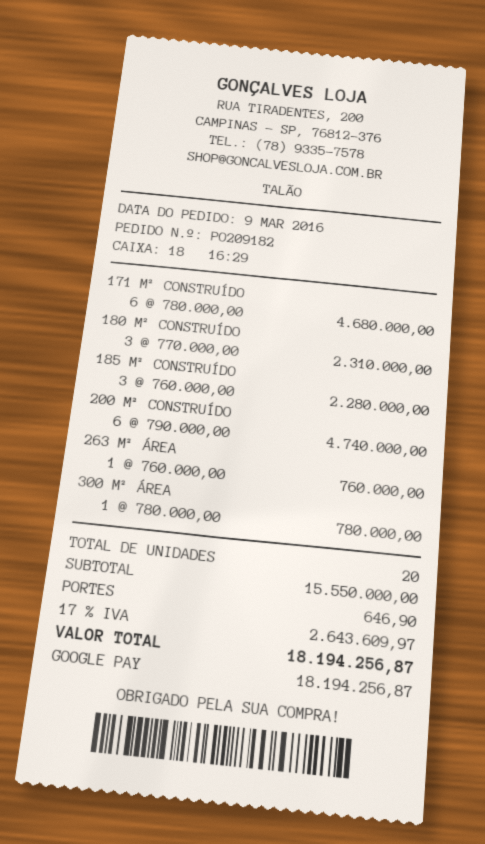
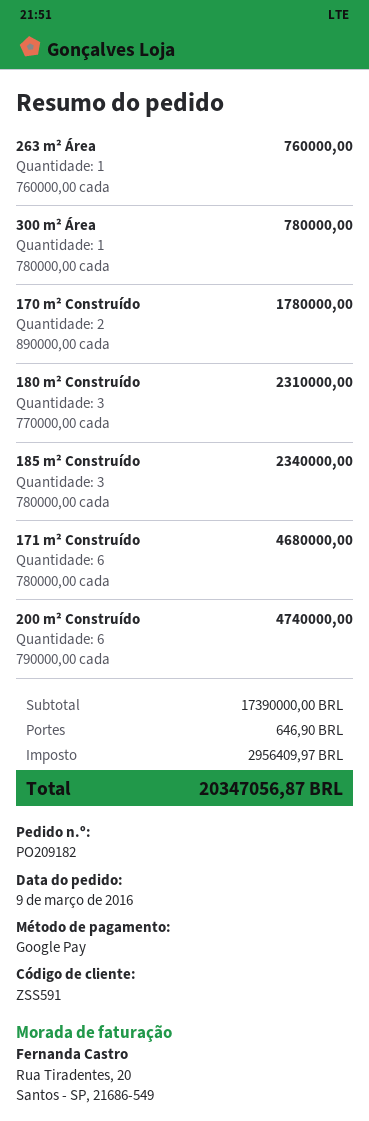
185 M² CONSTRUÍDO: 3 x 760000.00 = 2280000.00 -> 3 x 780000.00 = 2340000.00
170 m² Construído: none -> 2 x 890000.00 = 1780000.00
subtotal: 15550000.00 -> 17390000.00
tax: 2643609.97 -> 2956409.97
total: 18194256.87 -> 20347056.87

